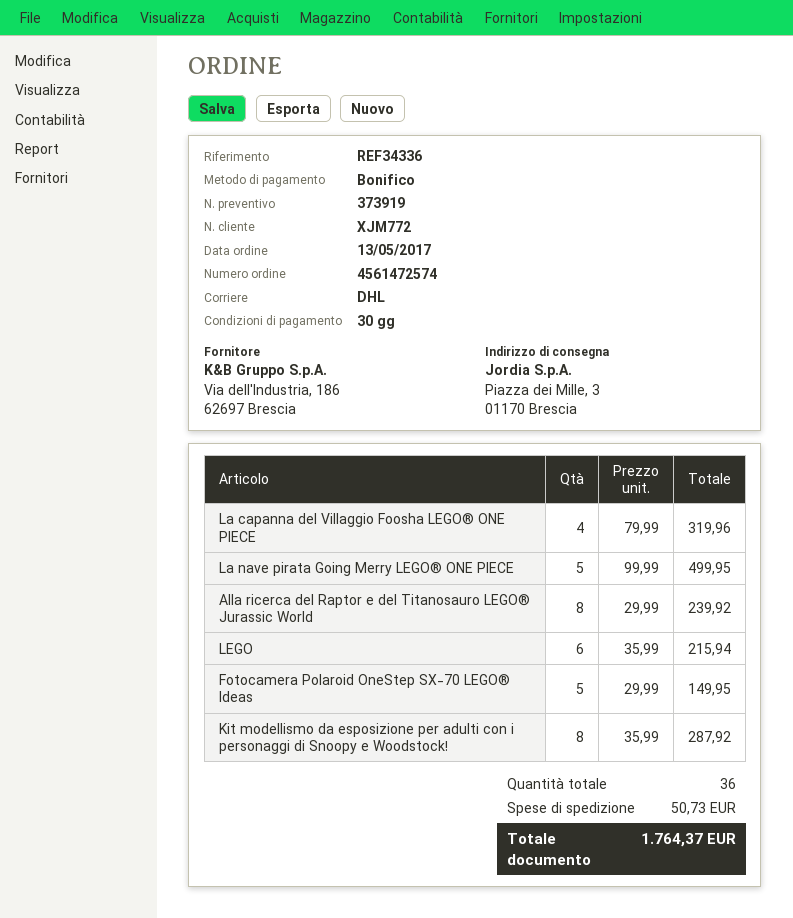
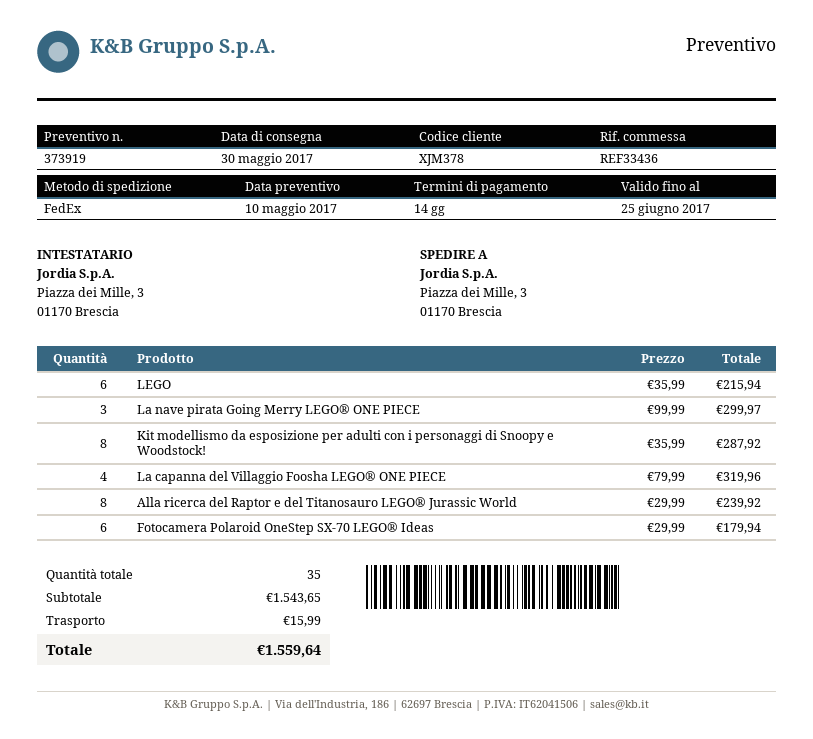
payment terms: 30 days -> 14 days
customer number: XJM772 -> XJM378
reference: REF34336 -> REF33436
shipping method: DHL -> FedEx
La nave pirata Going Merry LEGO® ONE PIECE: 5 x 99.99 = 499.95 -> 3 x 99.99 = 299.97
Fotocamera Polaroid OneStep SX-70 LEGO® Ideas: 5 x 29.99 = 149.95 -> 6 x 29.99 = 179.94
total quantity: 36 -> 35
shipping: 50.73 -> 15.99
total: 1764.37 -> 1559.64

